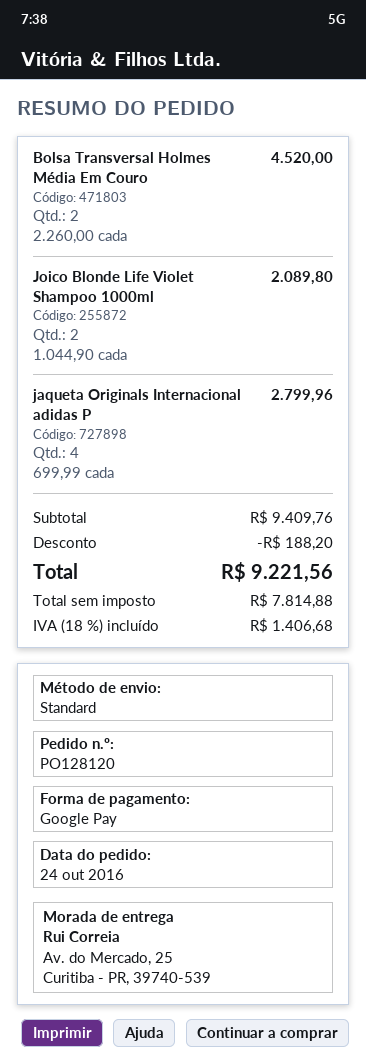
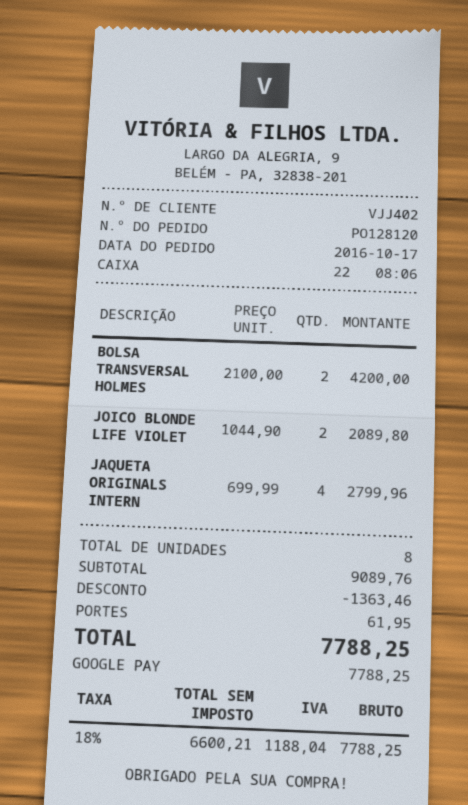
order date: 2016-10-24 -> 2016-10-17
Bolsa Transversal Holmes Média Em Couro: 2 x 2260.00 = 4520.00 -> 2 x 2100.00 = 4200.00
subtotal: 9409.76 -> 9089.76
discount: 188.20 -> 1363.46
shipping: none -> 61.95
net: 7814.88 -> 6600.21
tax: 18% = 1406.68 -> 18% = 1188.04
total: 9221.56 -> 7788.25

